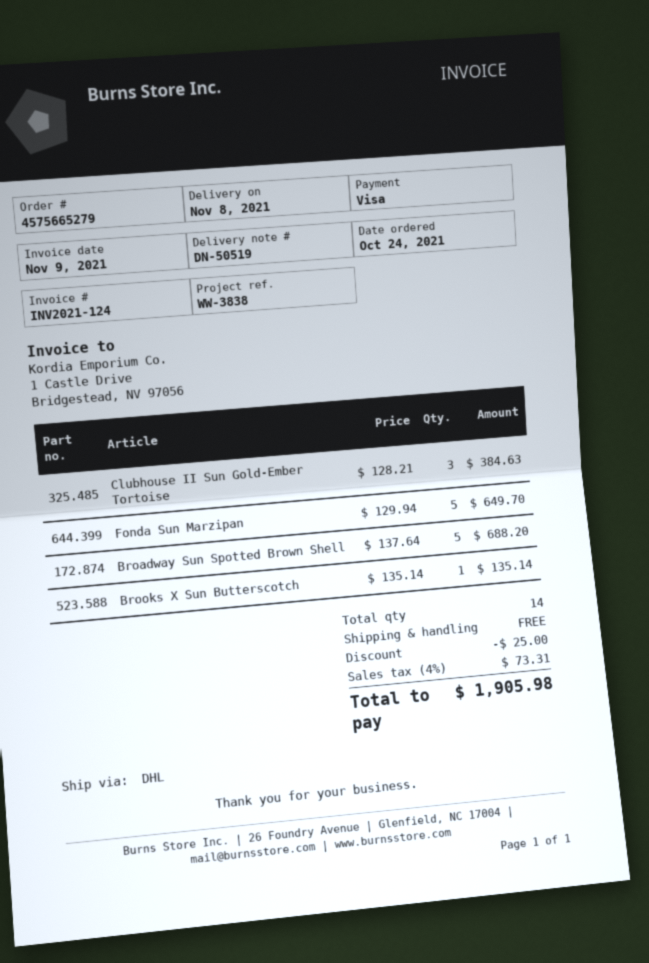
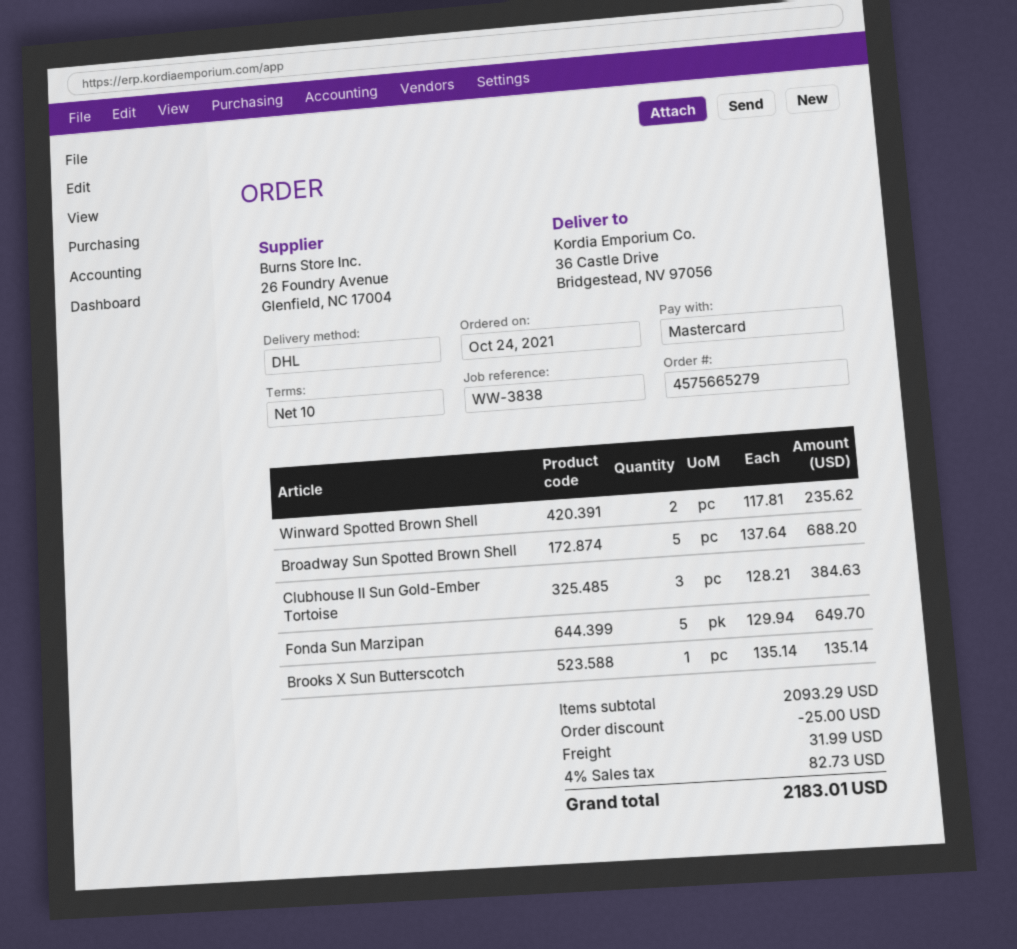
payment method: Visa -> Mastercard
Winward Spotted Brown Shell: none -> 2 x 117.81 = 235.62
shipping: 0.00 -> 31.99
tax: 4% = 73.31 -> 4% = 82.73
total: 1905.98 -> 2183.01

